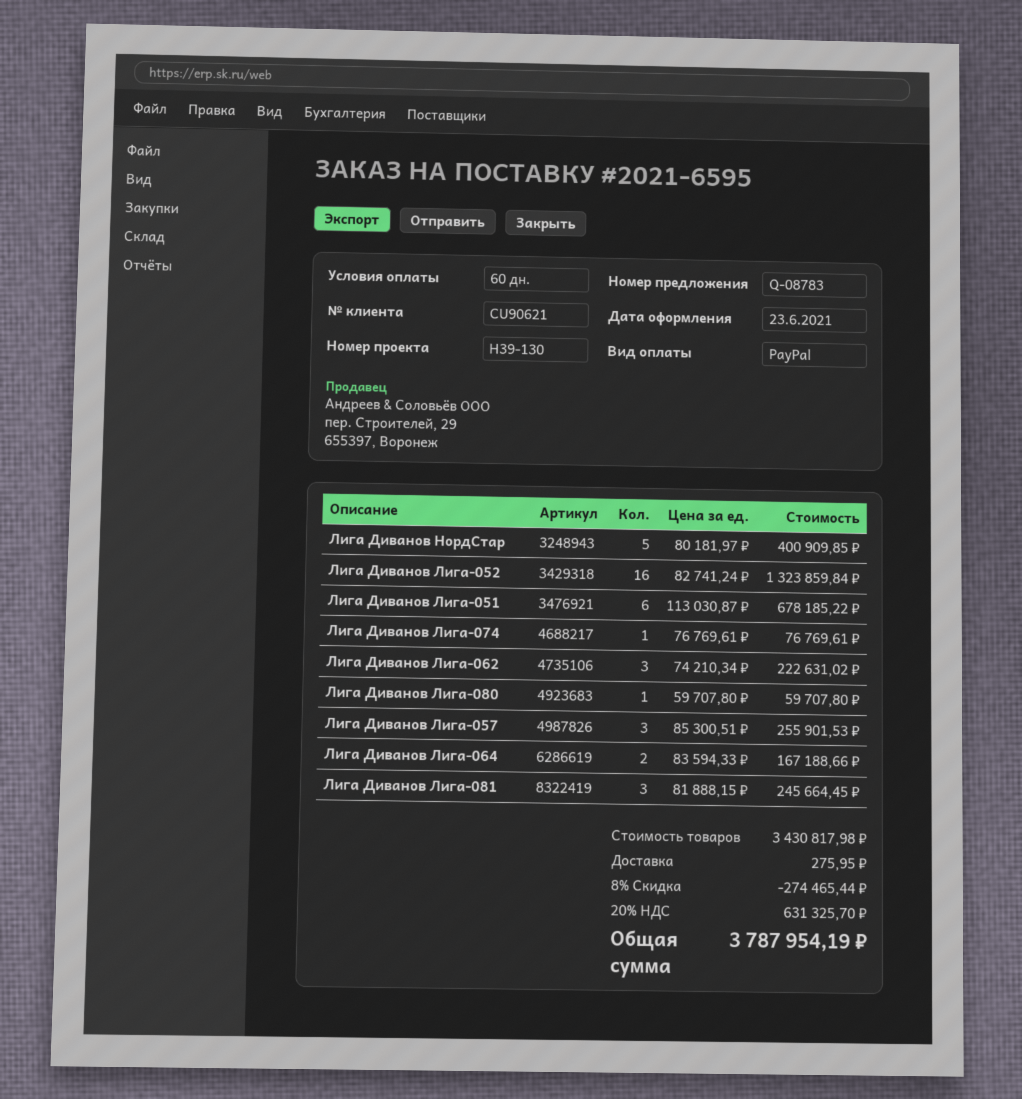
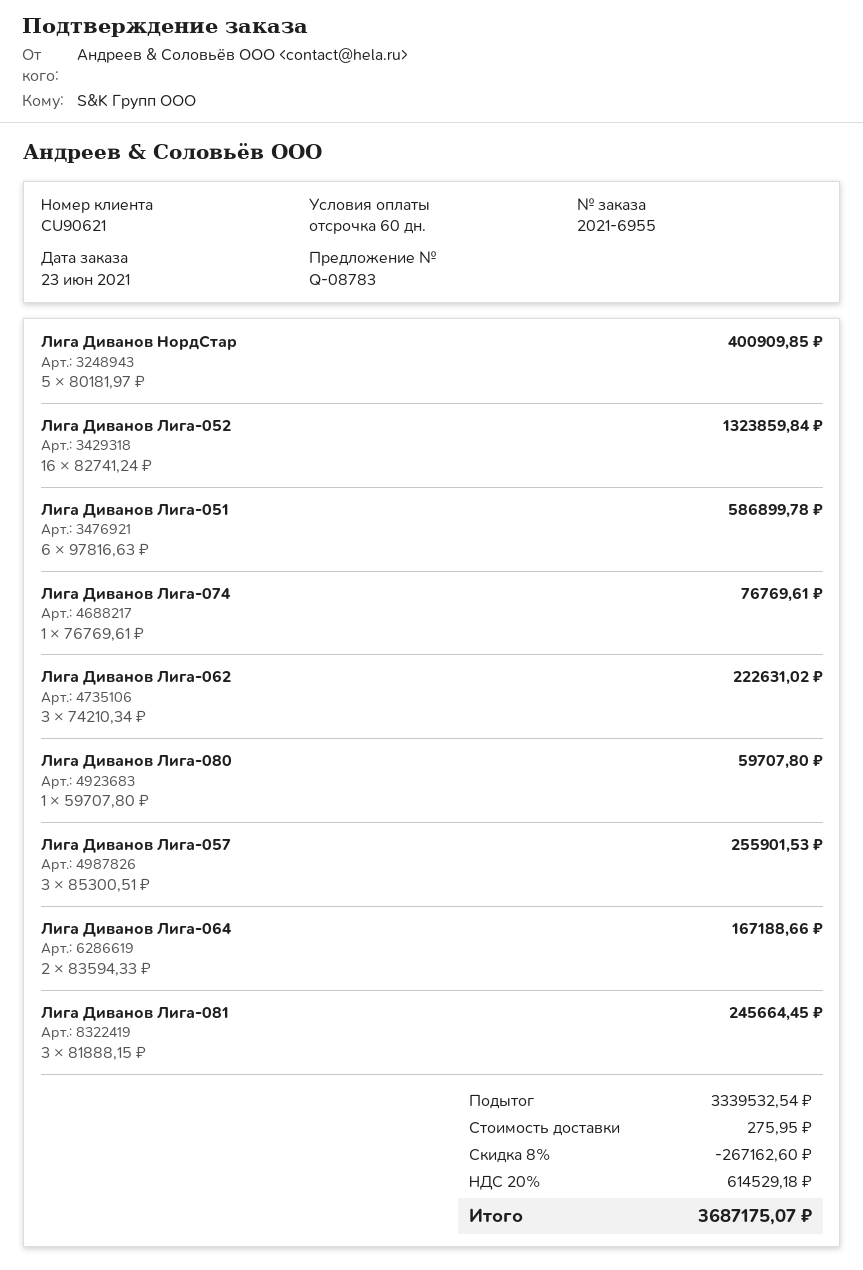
order number: 2021-6595 -> 2021-6955
Лига Диванов Лига-051: 6 x 113030.87 = 678185.22 -> 6 x 97816.63 = 586899.78
subtotal: 3430817.98 -> 3339532.54
discount: 8% = 274465.44 -> 8% = 267162.60
tax: 20% = 631325.70 -> 20% = 614529.18
total: 3787954.19 -> 3687175.07

